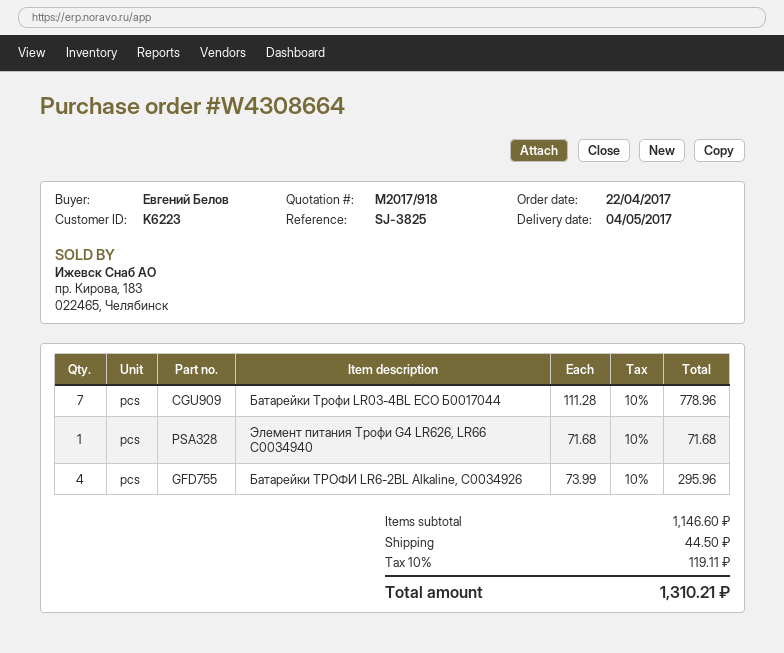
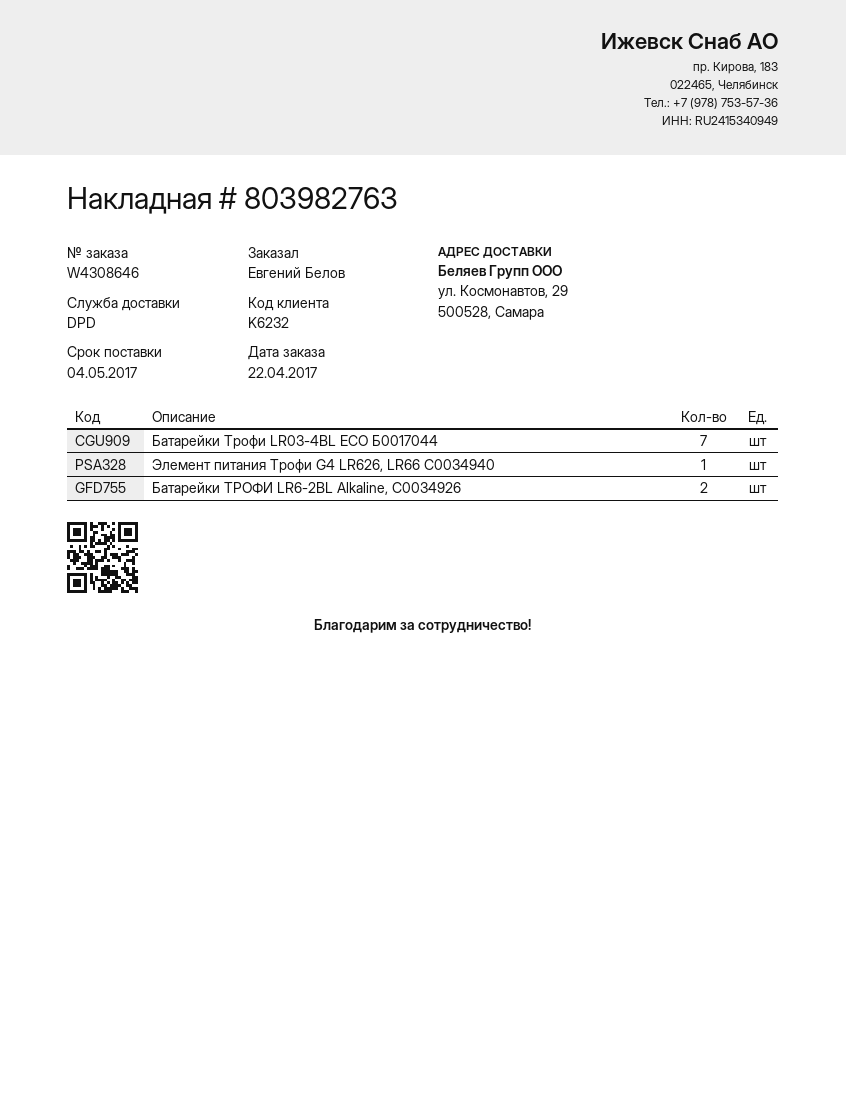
order number: W4308664 -> W4308646
customer number: K6223 -> K6232
Батарейки ТРОФИ LR6-2BL Alkaline, C0034926: 4 -> 2

